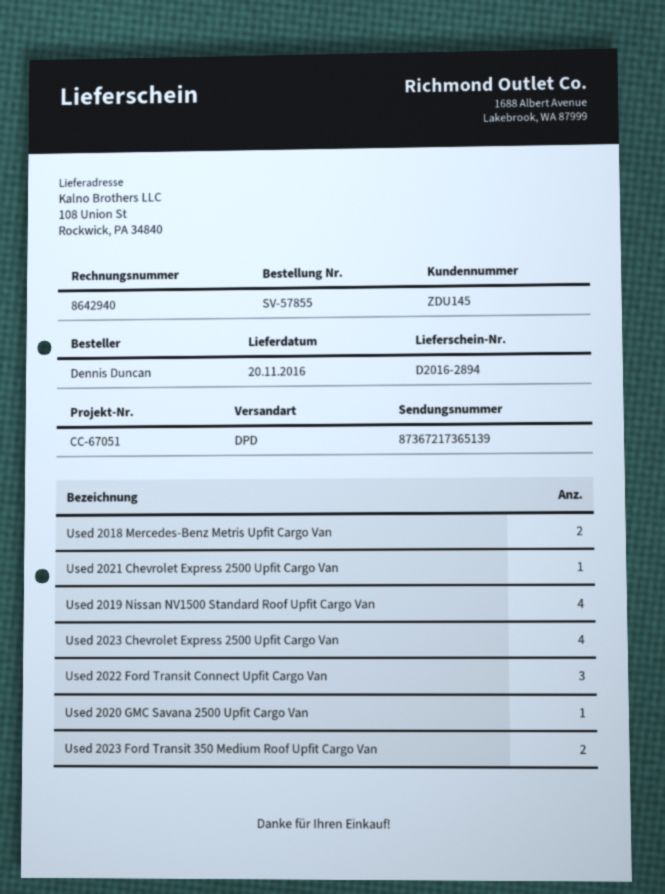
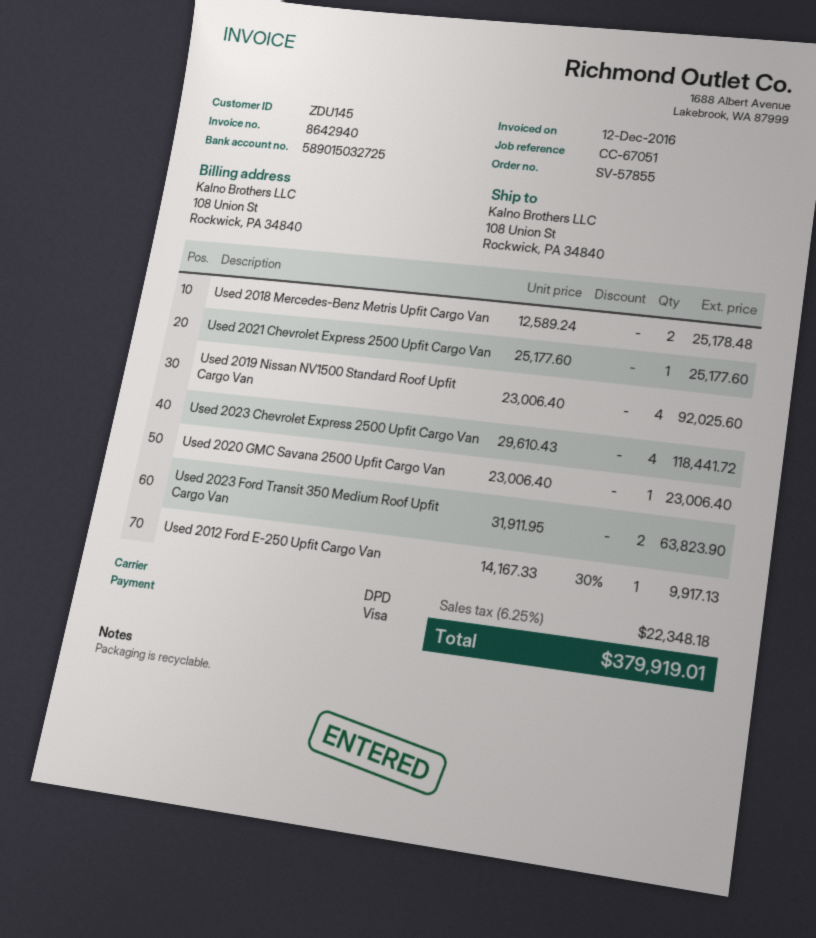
Used 2022 Ford Transit Connect Upfit Cargo Van: 3 -> none
Used 2012 Ford E-250 Upfit Cargo Van: none -> 1

